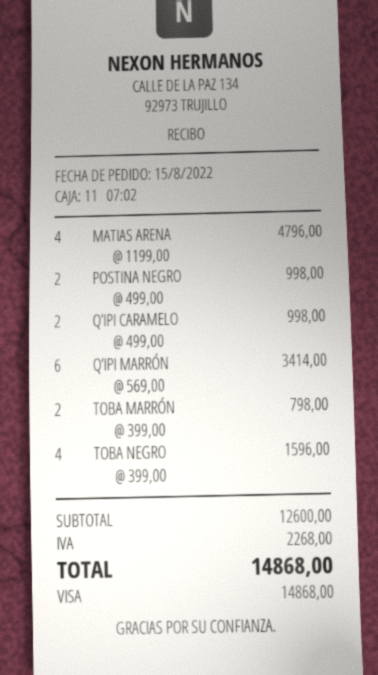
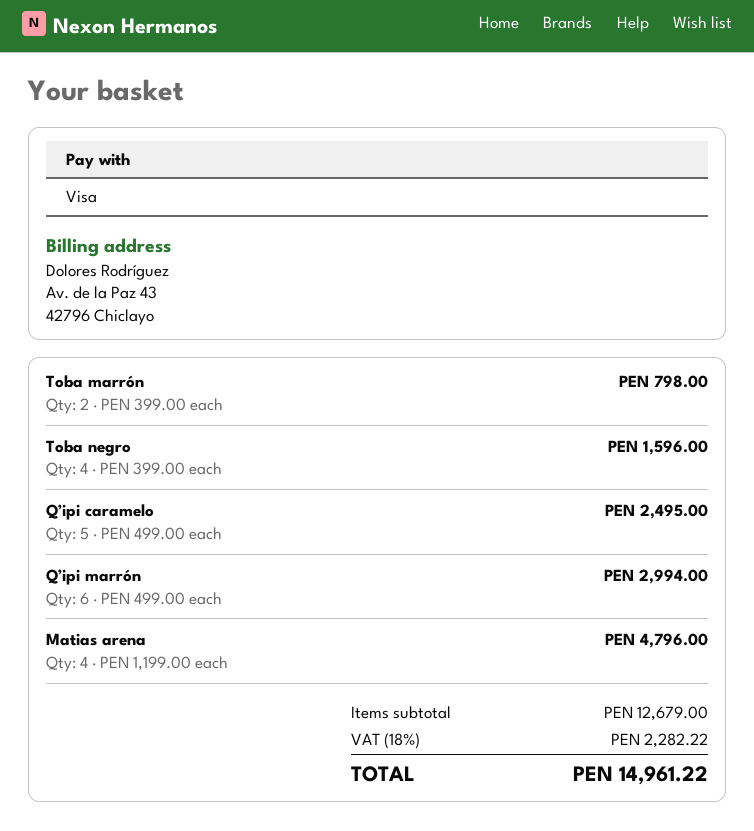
POSTINA NEGRO: 2 x 499.00 = 998.00 -> none
Q’IPI CARAMELO: 2 x 499.00 = 998.00 -> 5 x 499.00 = 2495.00
Q’IPI MARRÓN: 6 x 569.00 = 3414.00 -> 6 x 499.00 = 2994.00
subtotal: 12600.00 -> 12679.00
tax: 2268.00 -> 2282.22
total: 14868.00 -> 14961.22

